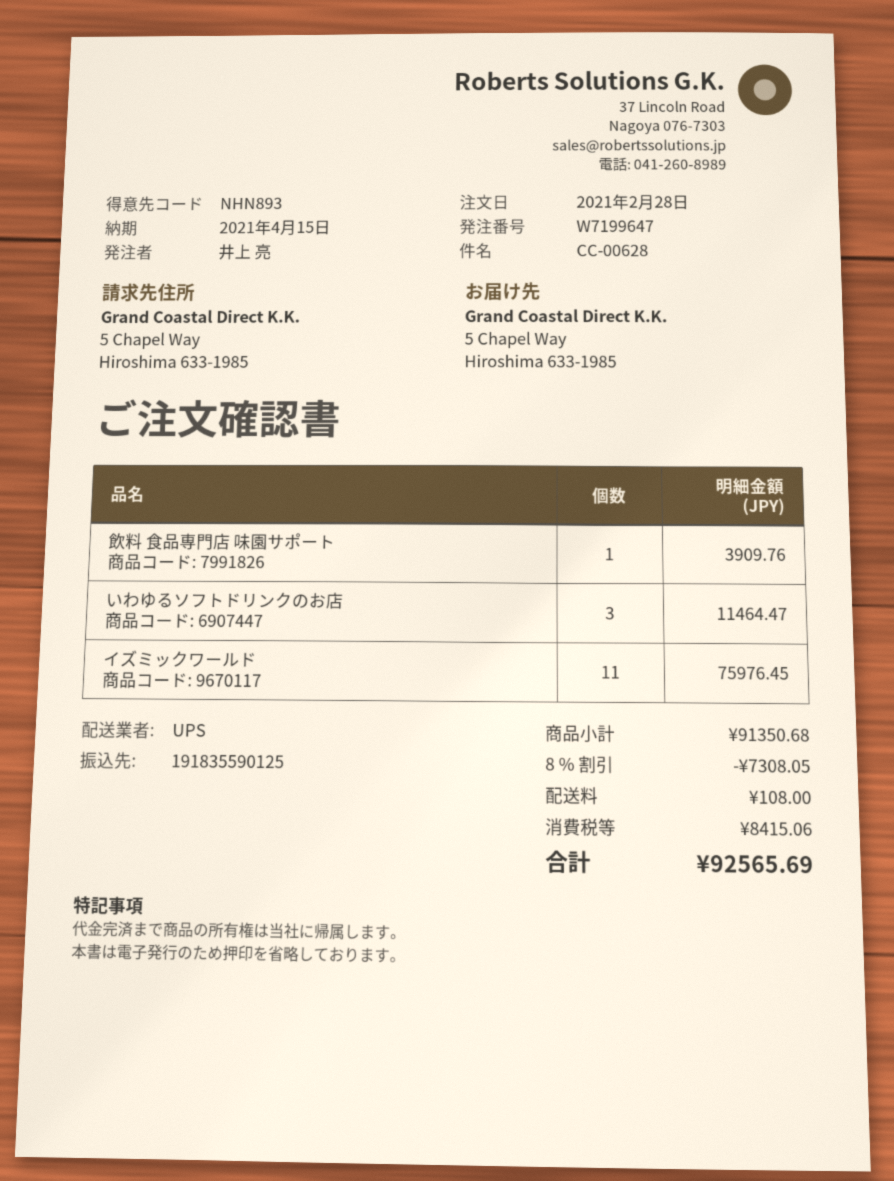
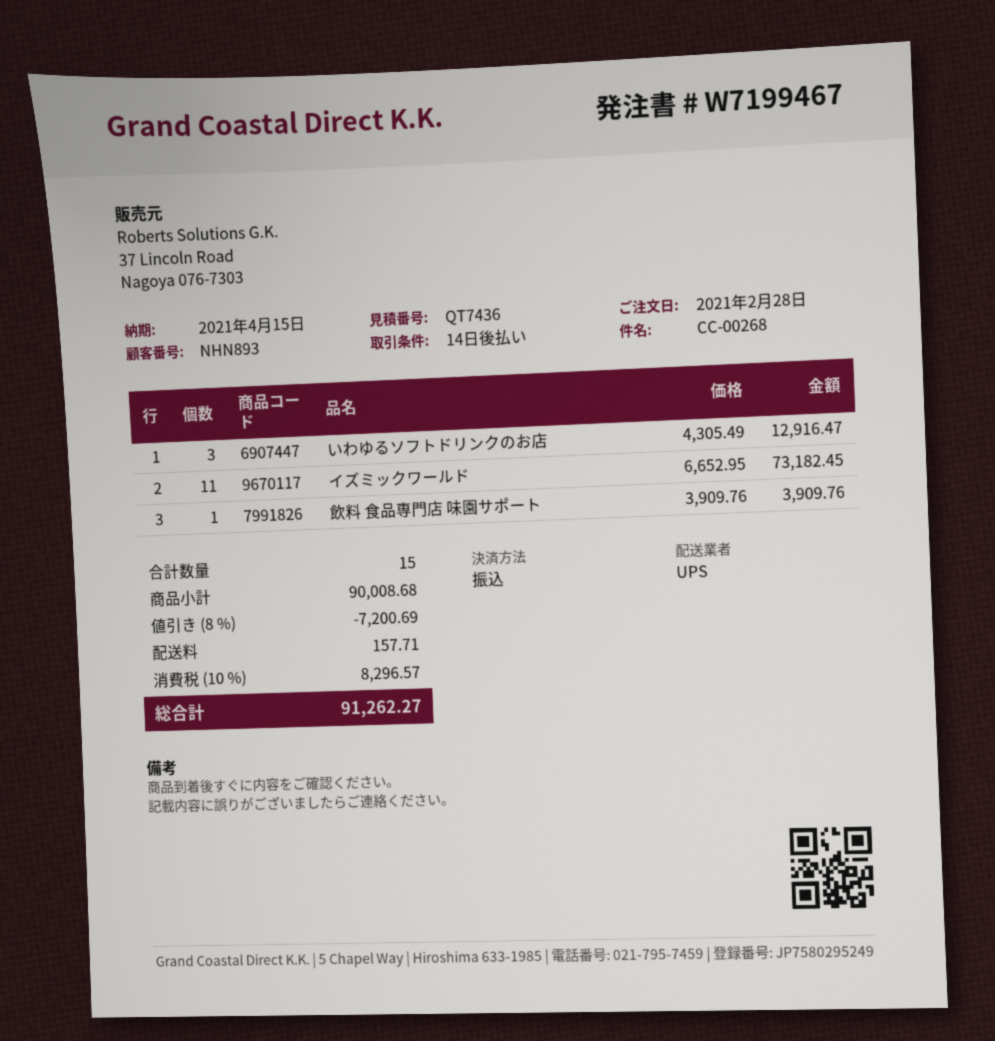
order number: W7199647 -> W7199467
reference: CC-00628 -> CC-00268
いわゆるソフトドリンクのお店: 3 for 11464.47 -> 3 for 12916.47
イズミックワールド: 11 for 75976.45 -> 11 for 73182.45
subtotal: 91350.68 -> 90008.68
discount: 8% = 7308.05 -> 8% = 7200.69
shipping: 108.00 -> 157.71
tax: 8415.06 -> 8296.57
total: 92565.69 -> 91262.27

